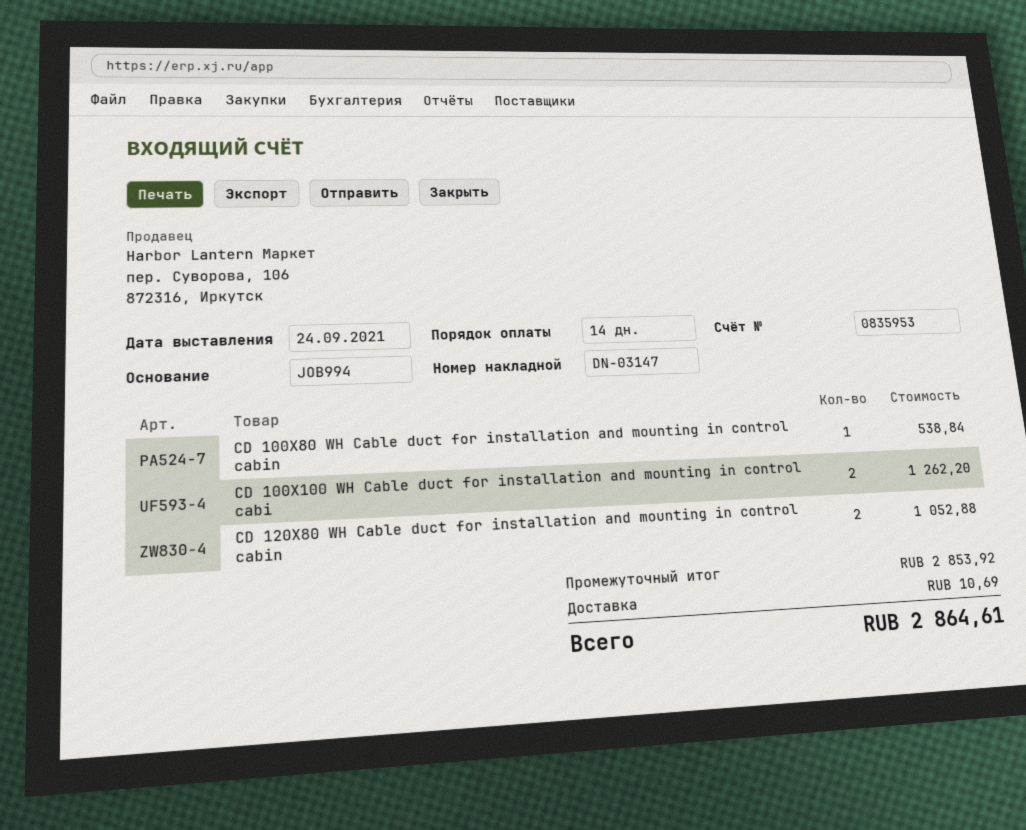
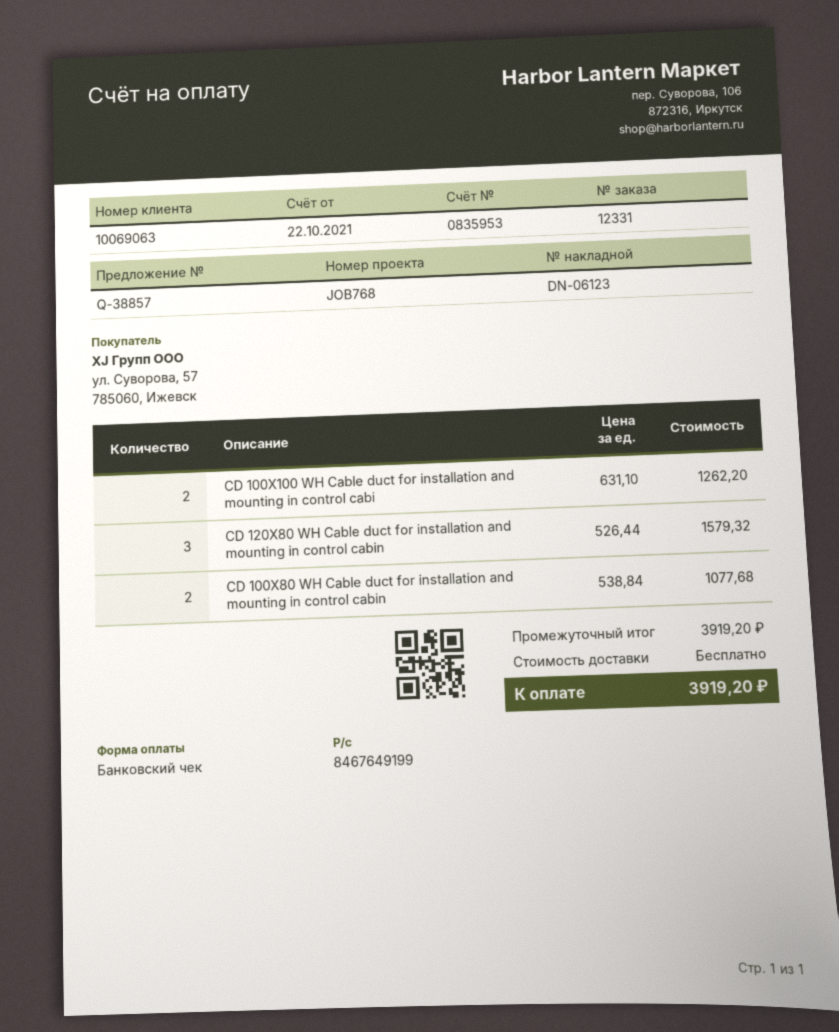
delivery note number: DN-03147 -> DN-06123
invoice date: 2021-09-24 -> 2021-10-22
reference: JOB994 -> JOB768
CD 100X80 WH Cable duct for installation and mounting in control cabin: 1 for 538.84 -> 2 for 1077.68
CD 120X80 WH Cable duct for installation and mounting in control cabin: 2 for 1052.88 -> 3 for 1579.32
subtotal: 2853.92 -> 3919.20
shipping: 10.69 -> 0.00
total: 2864.61 -> 3919.20

